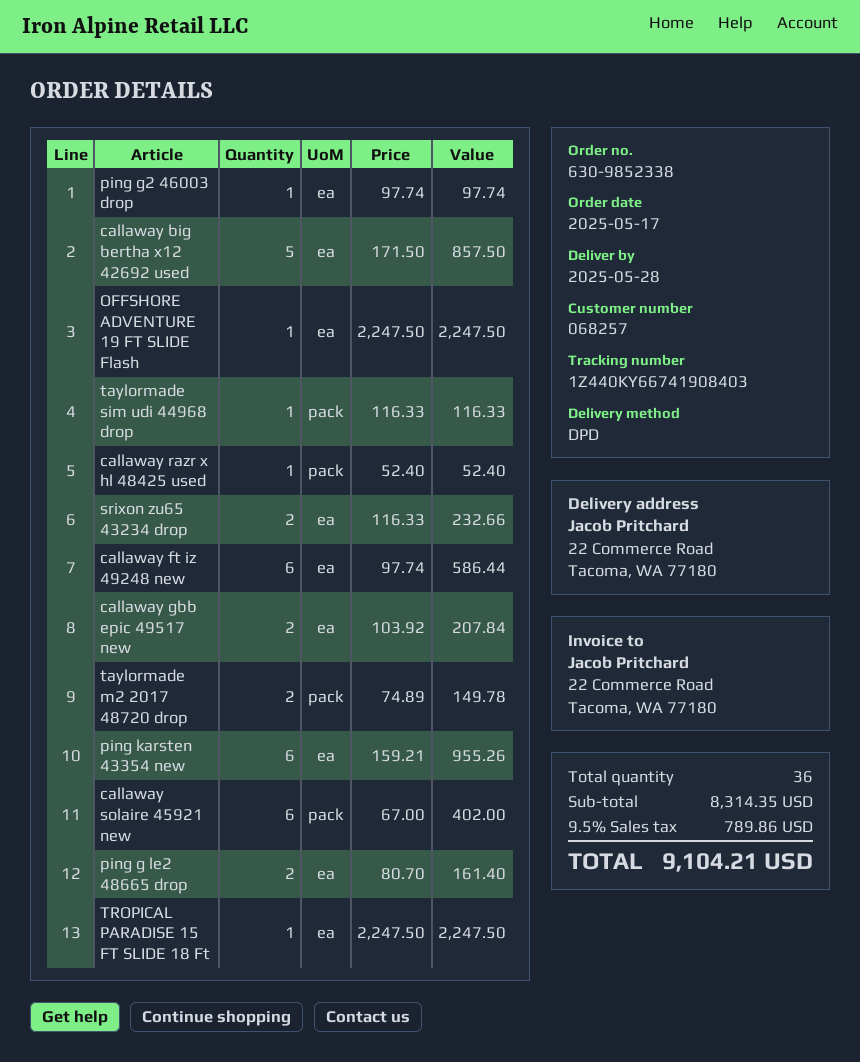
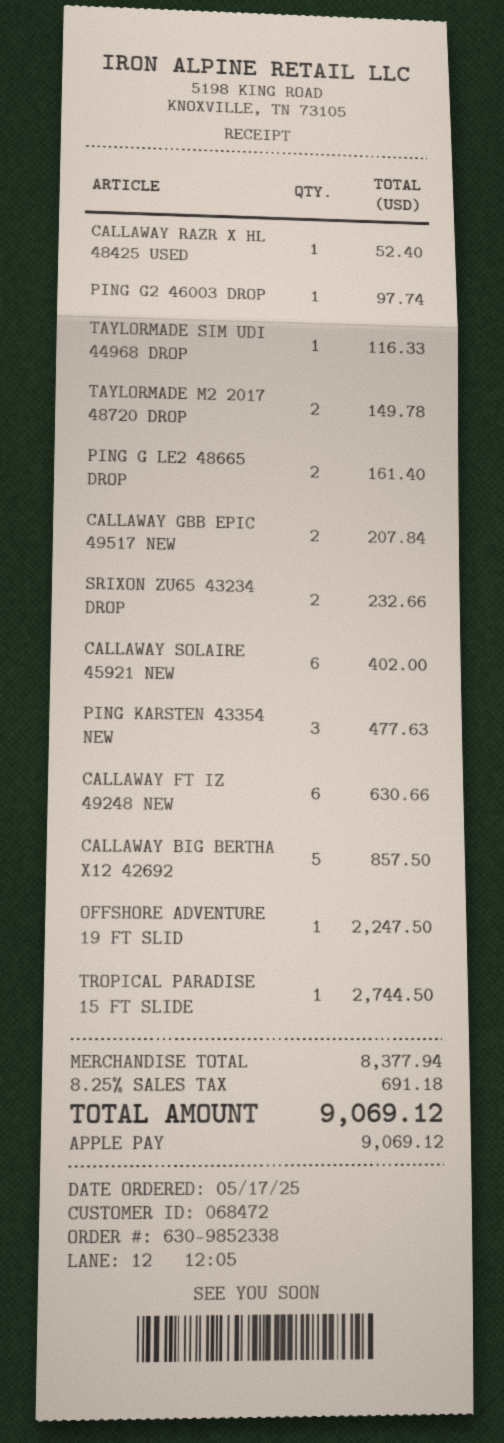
customer number: 068257 -> 068472
callaway ft iz 49248 new: 6 for 586.44 -> 6 for 630.66
ping karsten 43354 new: 6 for 955.26 -> 3 for 477.63
TROPICAL PARADISE 15 FT SLIDE 18 Ft: 1 for 2247.50 -> 1 for 2744.50
subtotal: 8314.35 -> 8377.94
tax: 9.5% = 789.86 -> 8.25% = 691.18
total: 9104.21 -> 9069.12

